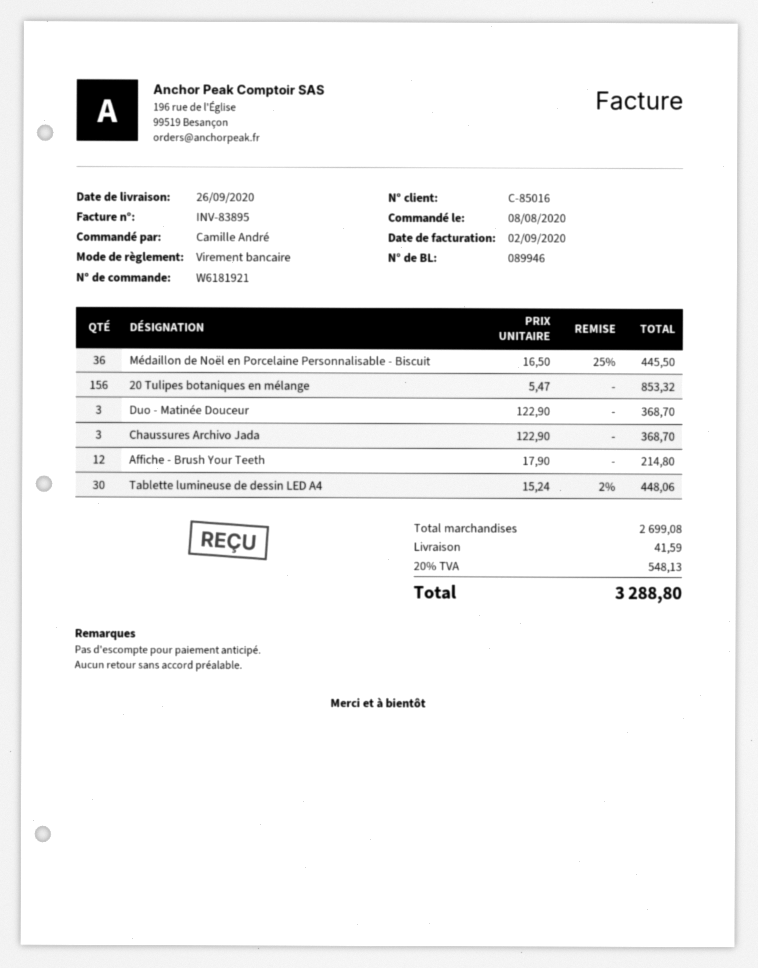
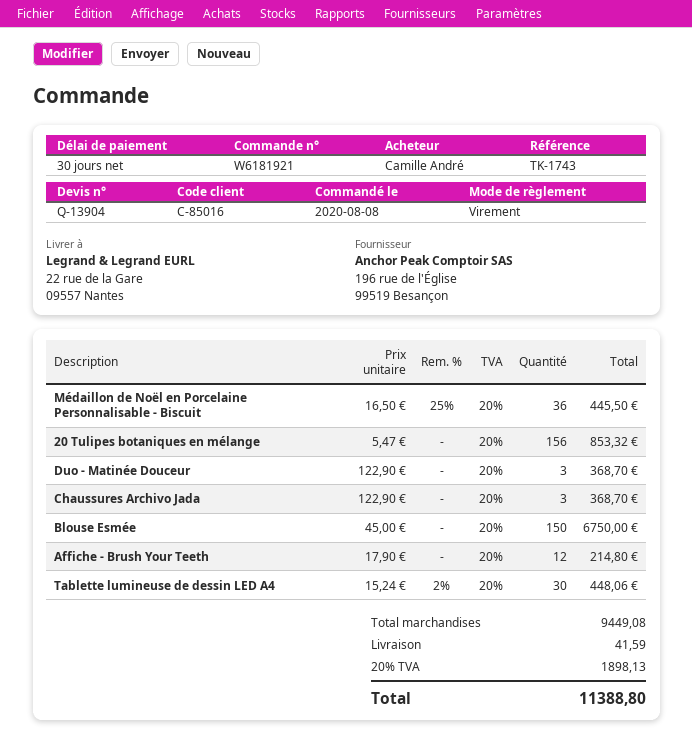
Blouse Esmée: none -> 150 x 45.00 = 6750.00
subtotal: 2699.08 -> 9449.08
tax: 20% = 548.13 -> 20% = 1898.13
total: 3288.80 -> 11388.80

